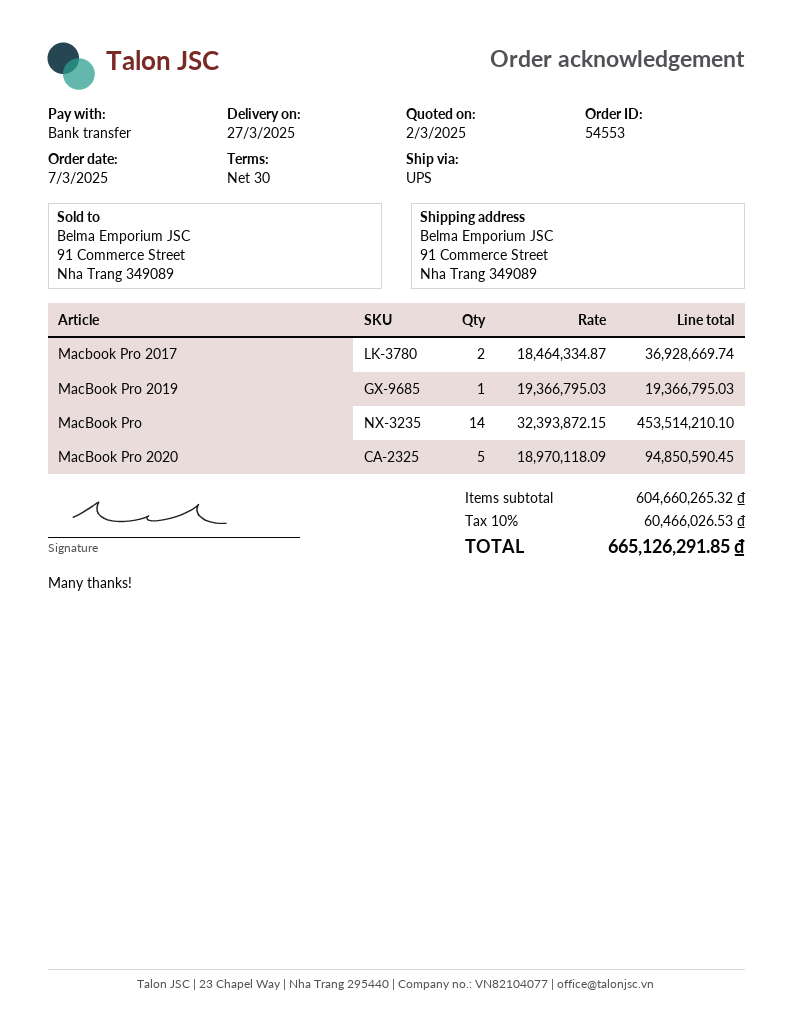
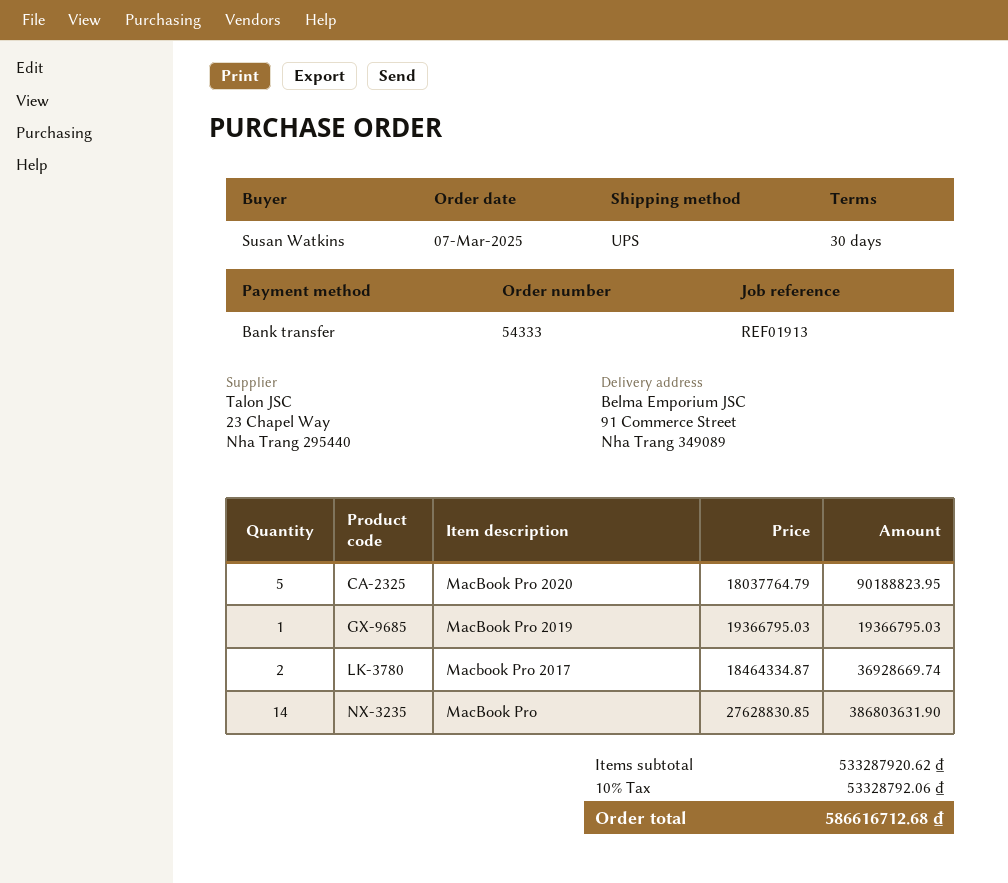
order number: 54553 -> 54333
MacBook Pro: 14 x 32393872.15 = 453514210.10 -> 14 x 27628830.85 = 386803631.90
MacBook Pro 2020: 5 x 18970118.09 = 94850590.45 -> 5 x 18037764.79 = 90188823.95
subtotal: 604660265.32 -> 533287920.62
tax: 10% = 60466026.53 -> 10% = 53328792.06
total: 665126291.85 -> 586616712.68

